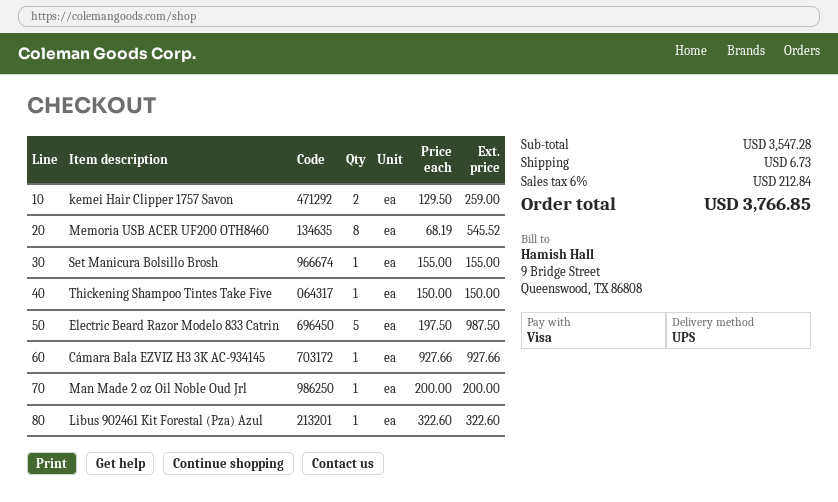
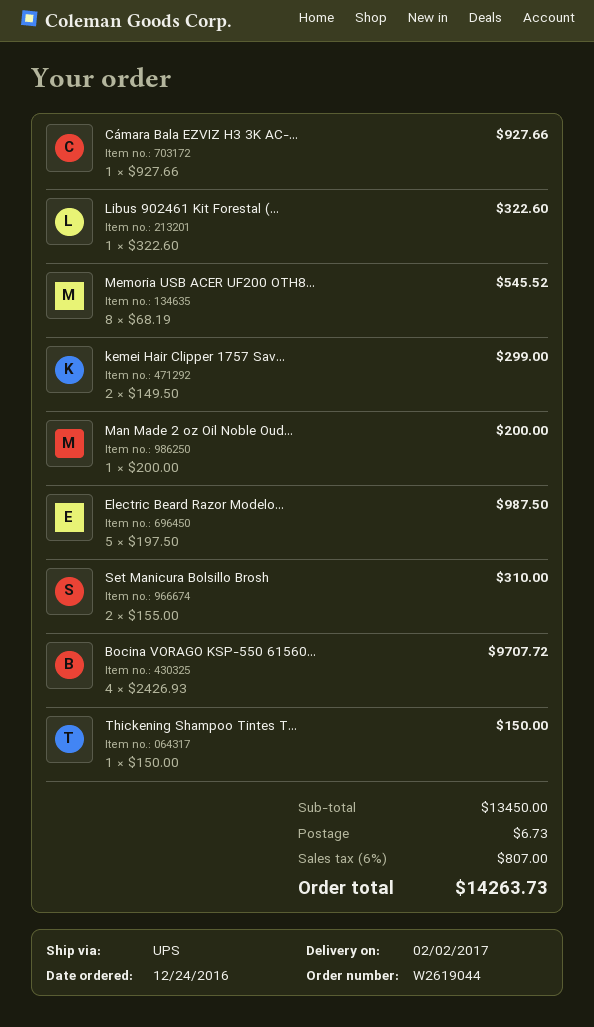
kemei Hair Clipper 1757 Savon: 2 x 129.50 = 259.00 -> 2 x 149.50 = 299.00
Set Manicura Bolsillo Brosh: 1 x 155.00 = 155.00 -> 2 x 155.00 = 310.00
Bocina VORAGO KSP-550 61560...: none -> 4 x 2426.93 = 9707.72
subtotal: 3547.28 -> 13450.00
tax: 6% = 212.84 -> 6% = 807.00
total: 3766.85 -> 14263.73

